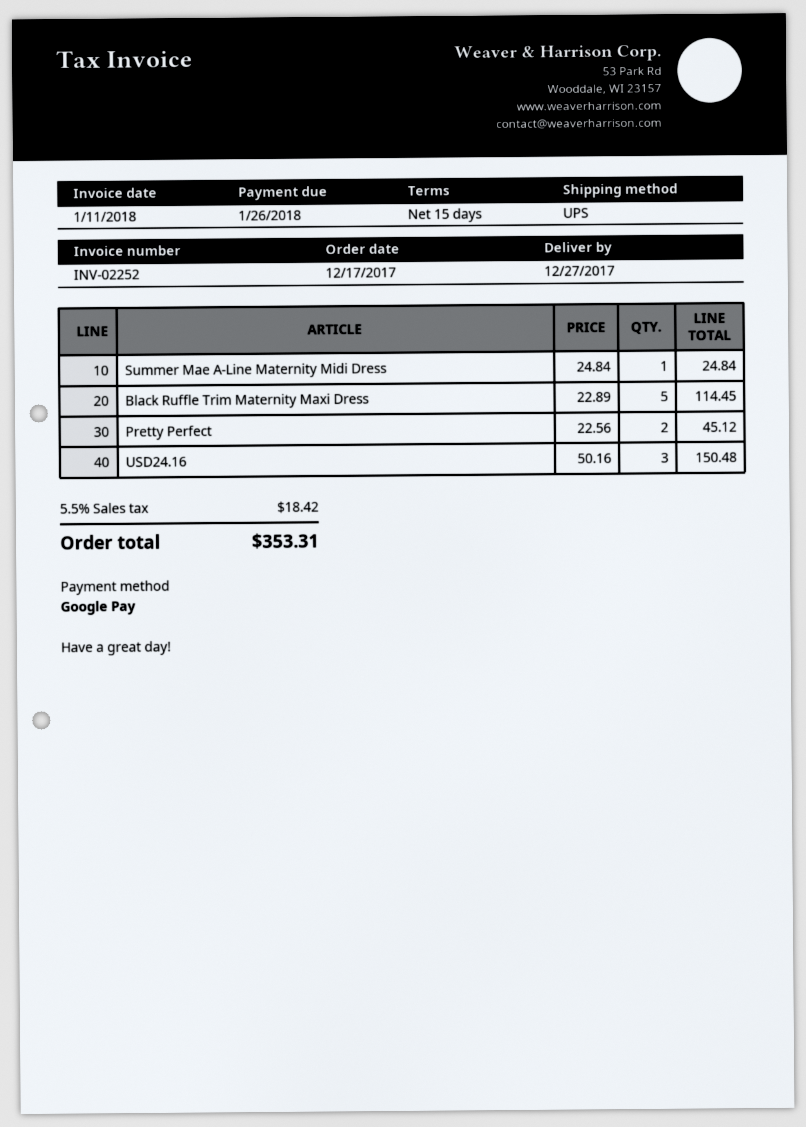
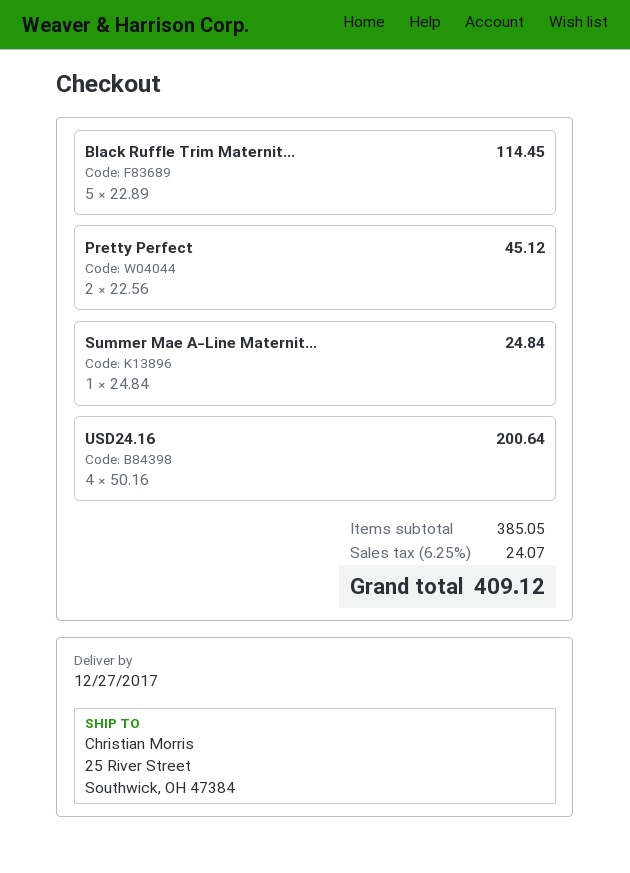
USD24.16: 3 x 50.16 = 150.48 -> 4 x 50.16 = 200.64
tax: 5.5% = 18.42 -> 6.25% = 24.07
total: 353.31 -> 409.12

